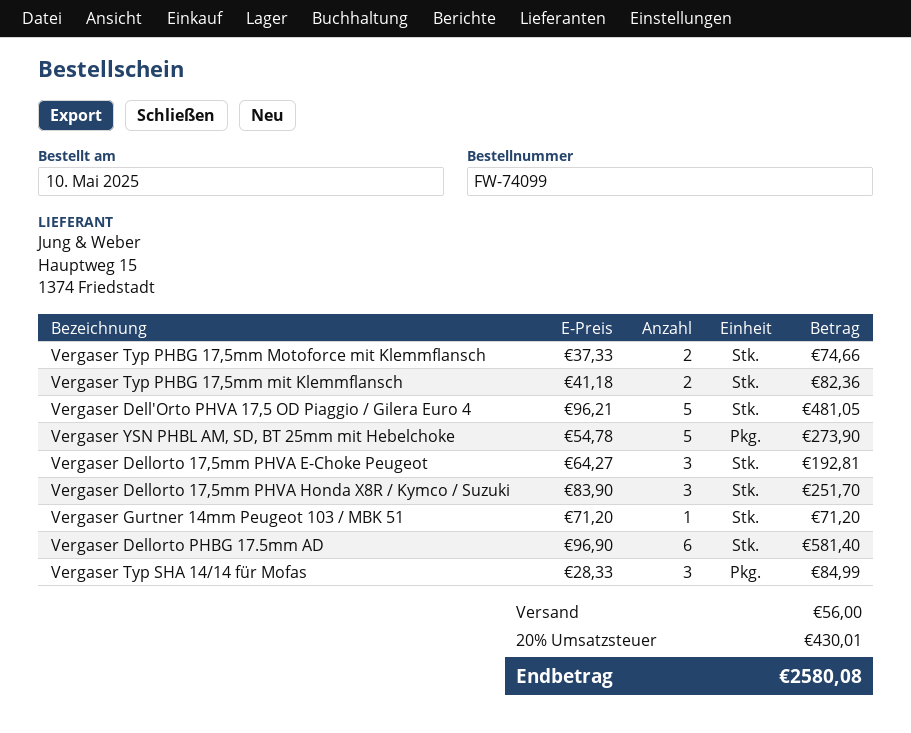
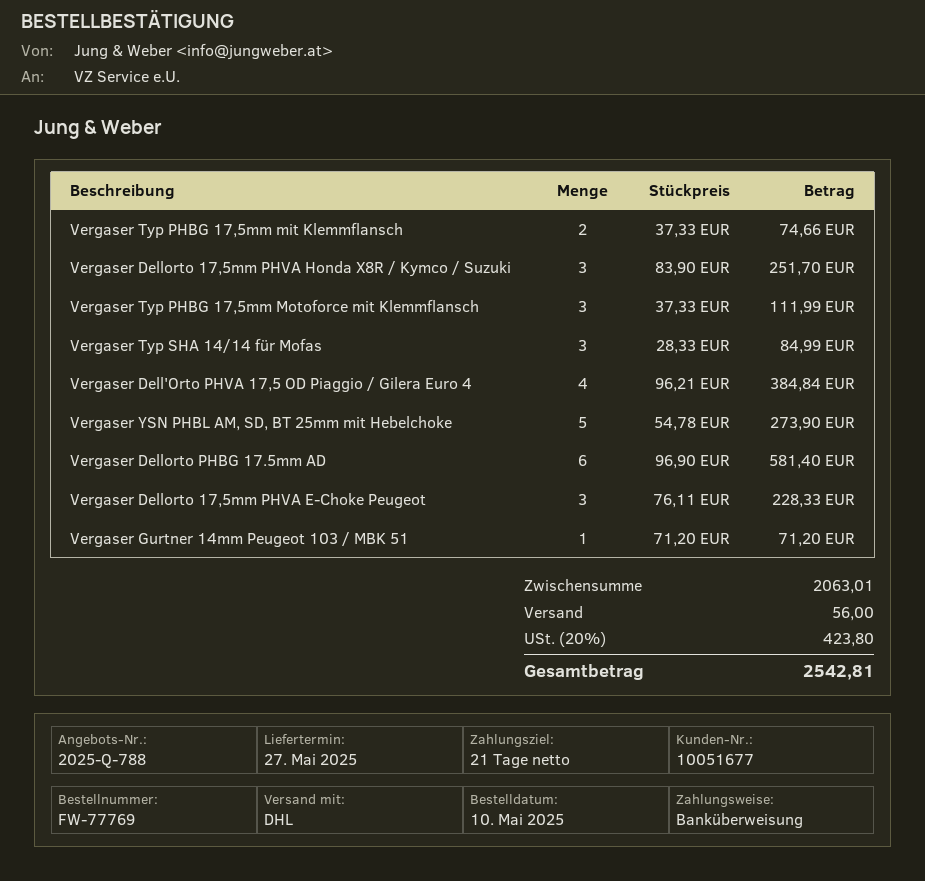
order number: FW-74099 -> FW-77769
Vergaser Typ PHBG 17,5mm Motoforce mit Klemmflansch: 2 x 37.33 = 74.66 -> 3 x 37.33 = 111.99
Vergaser Typ PHBG 17,5mm mit Klemmflansch: 2 x 41.18 = 82.36 -> 2 x 37.33 = 74.66
Vergaser Dell'Orto PHVA 17,5 OD Piaggio / Gilera Euro 4: 5 x 96.21 = 481.05 -> 4 x 96.21 = 384.84
Vergaser Dellorto 17,5mm PHVA E-Choke Peugeot: 3 x 64.27 = 192.81 -> 3 x 76.11 = 228.33
tax: 20% = 430.01 -> 20% = 423.80
total: 2580.08 -> 2542.81

